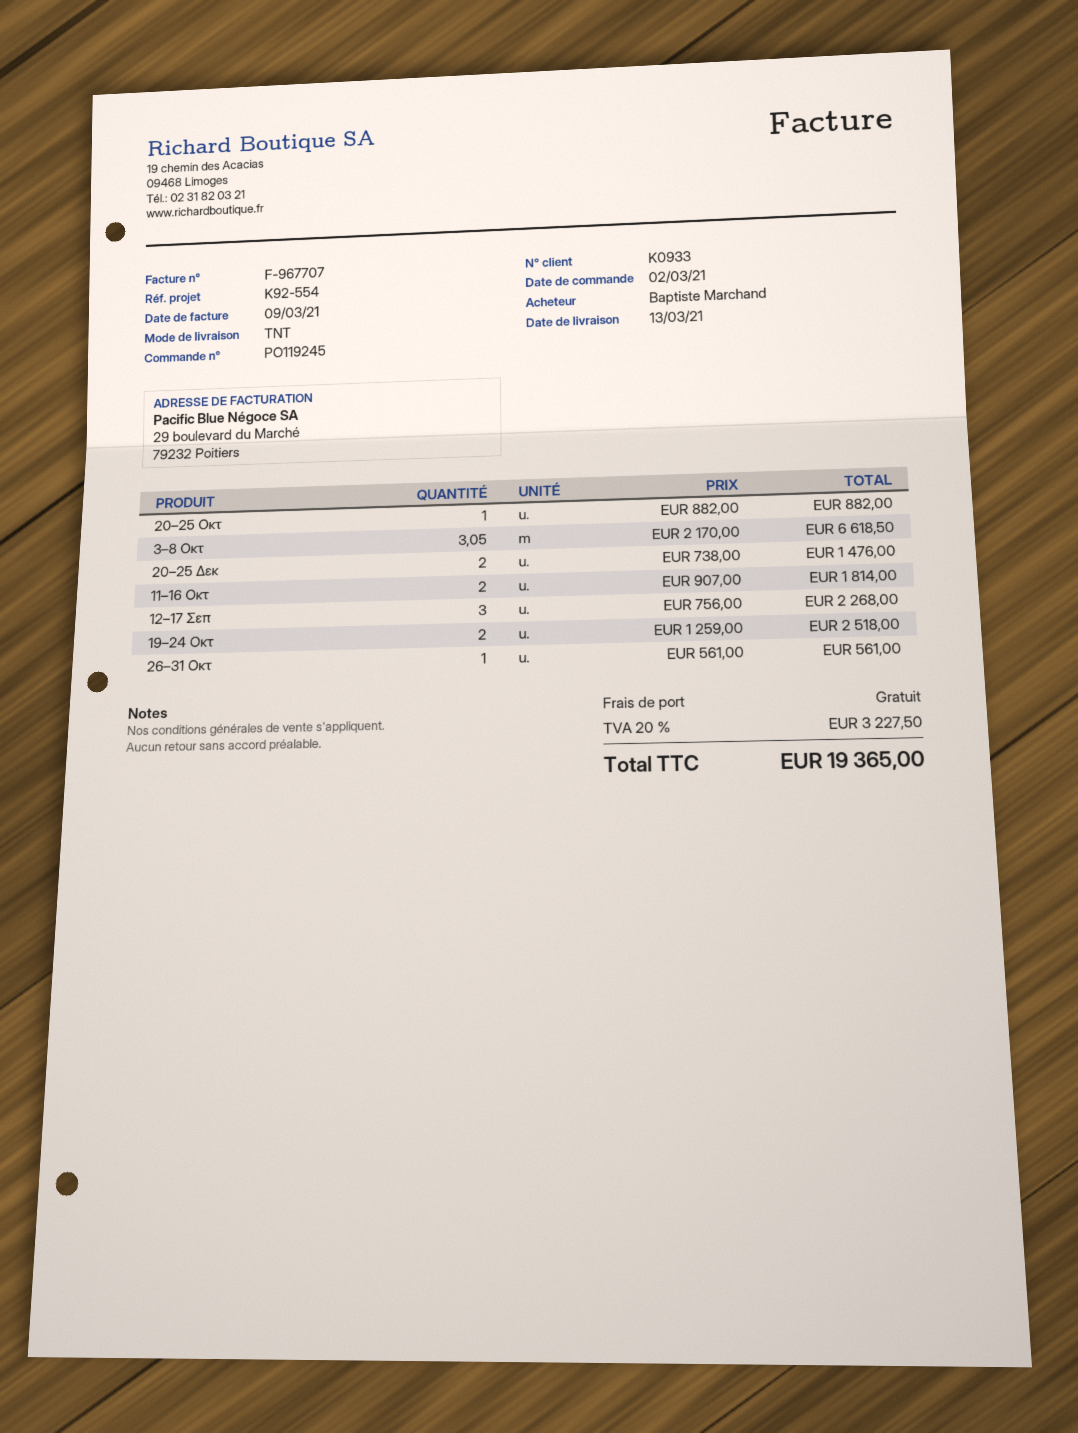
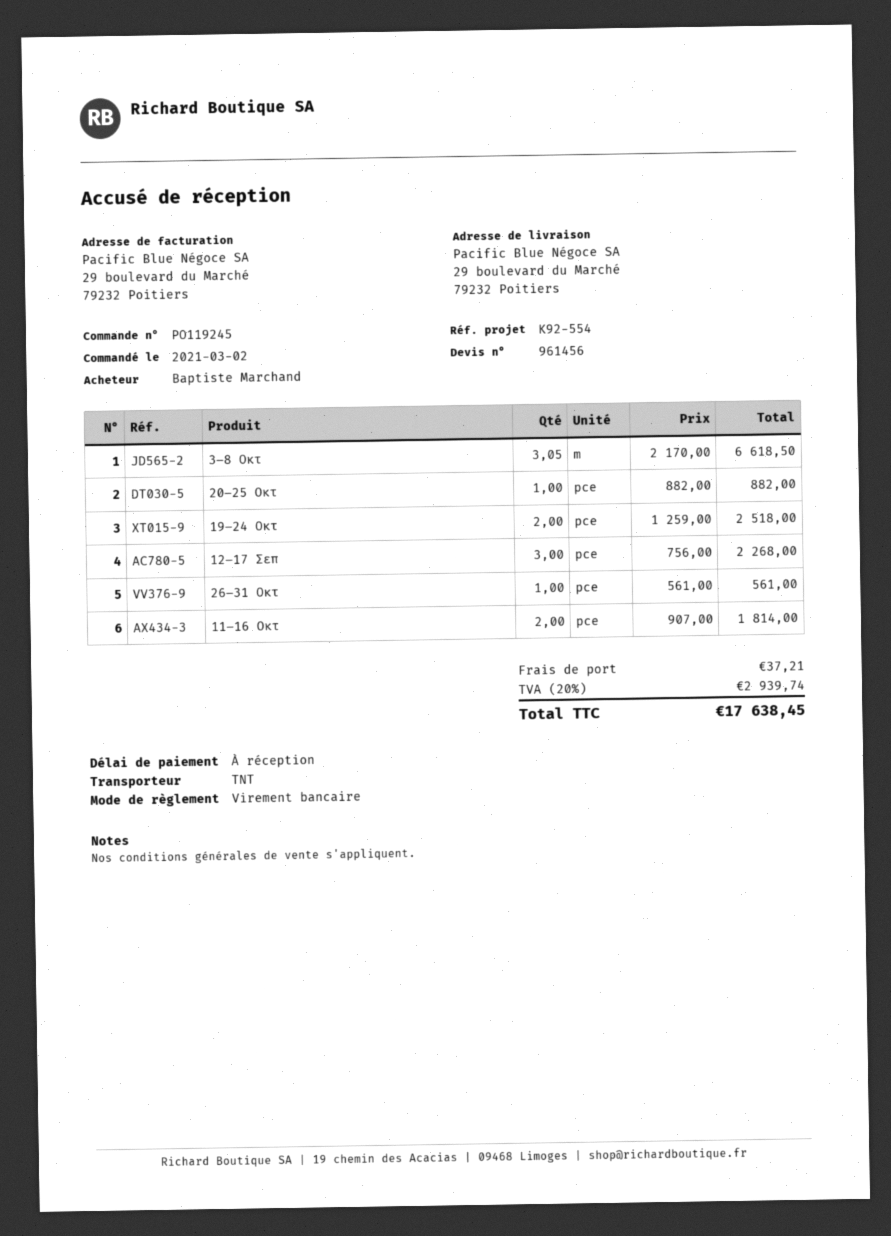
20–25 Δεκ: 2 x 738.00 = 1476.00 -> none
shipping: 0.00 -> 37.21
tax: 20% = 3227.50 -> 20% = 2939.74
total: 19365.00 -> 17638.45

